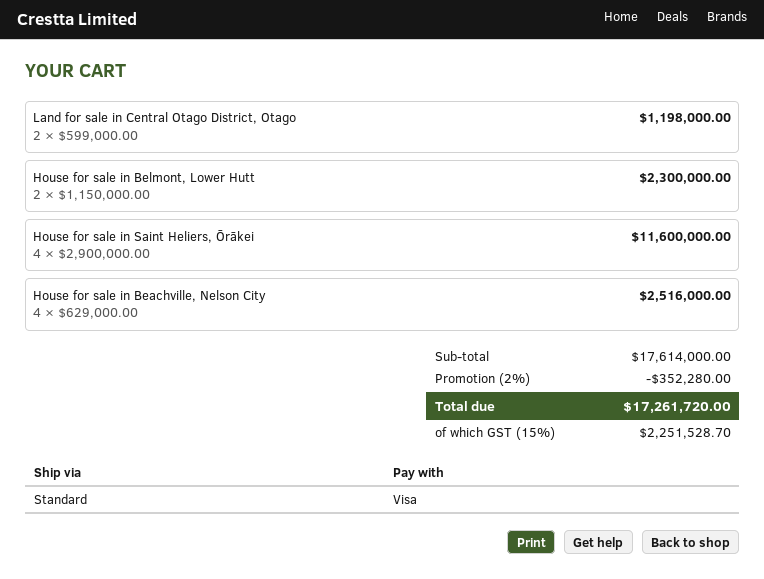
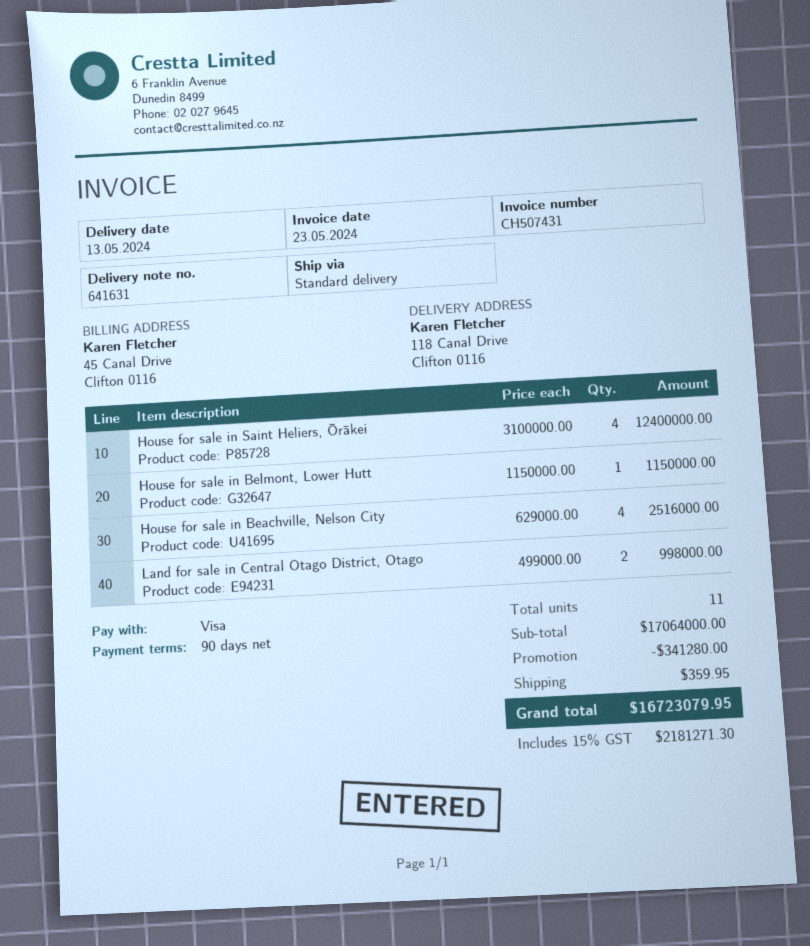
Land for sale in Central Otago District, Otago: 2 x 599000.00 = 1198000.00 -> 2 x 499000.00 = 998000.00
House for sale in Belmont, Lower Hutt: 2 x 1150000.00 = 2300000.00 -> 1 x 1150000.00 = 1150000.00
House for sale in Saint Heliers, Ōrākei: 4 x 2900000.00 = 11600000.00 -> 4 x 3100000.00 = 12400000.00
subtotal: 17614000.00 -> 17064000.00
discount: 352280.00 -> 341280.00
shipping: none -> 359.95
tax: 15% = 2251528.70 -> 15% = 2181271.30
total: 17261720.00 -> 16723079.95

